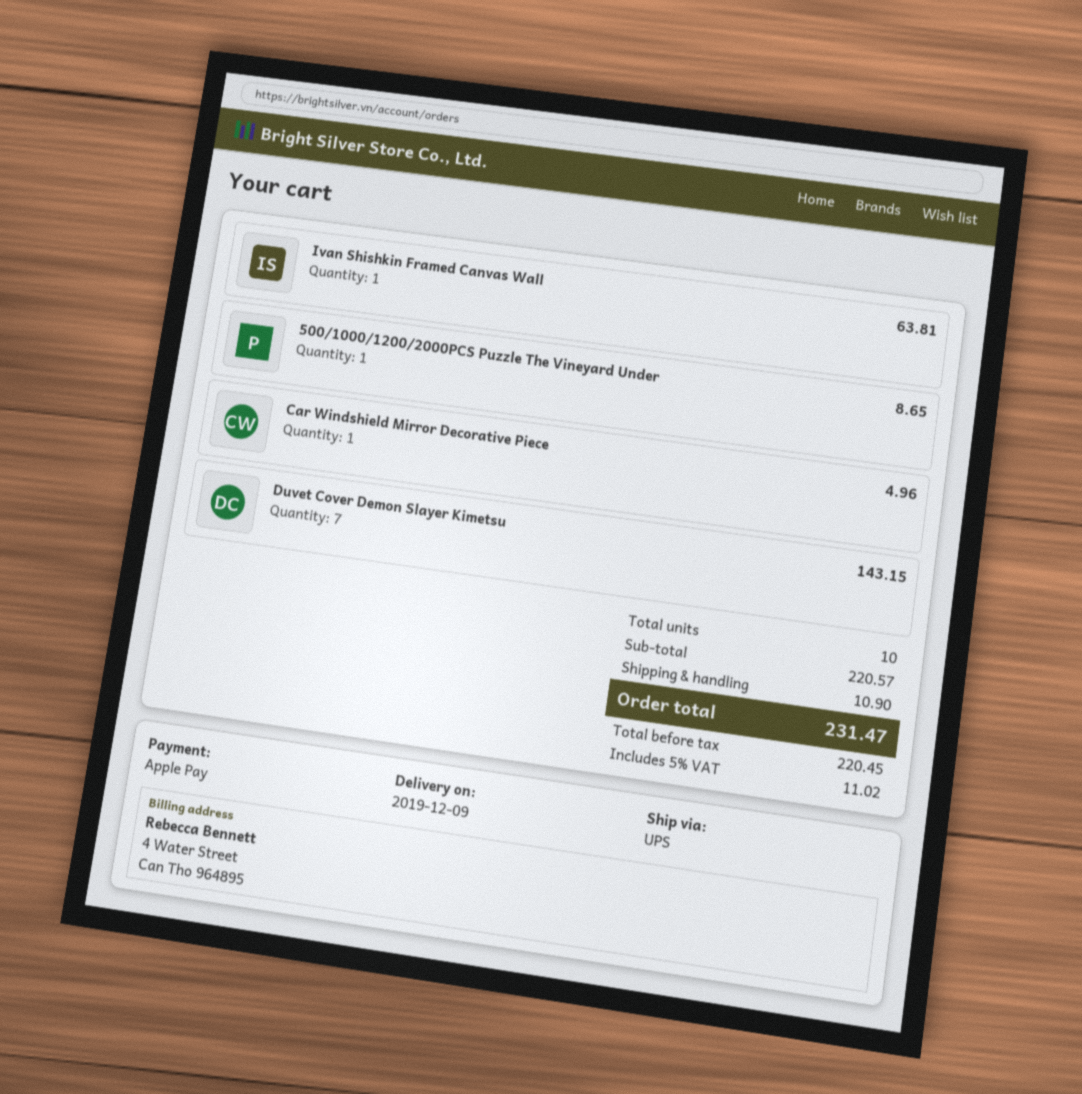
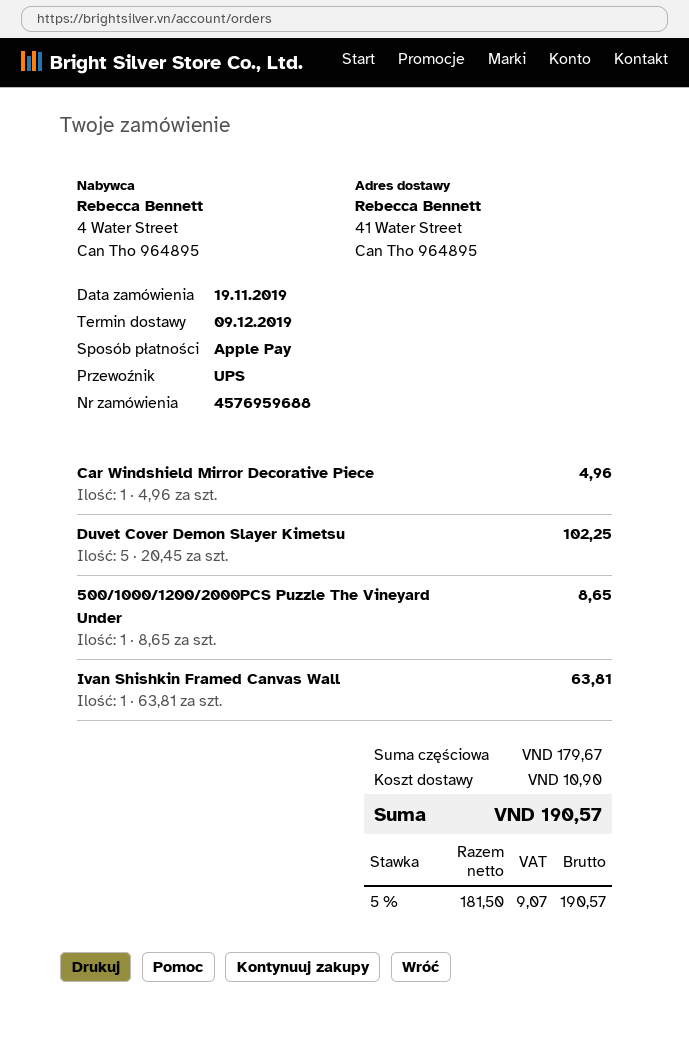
Duvet Cover Demon Slayer Kimetsu: 7 for 143.15 -> 5 for 102.25
subtotal: 220.57 -> 179.67
net: 220.45 -> 181.50
tax: 5% = 11.02 -> 5% = 9.07
total: 231.47 -> 190.57

